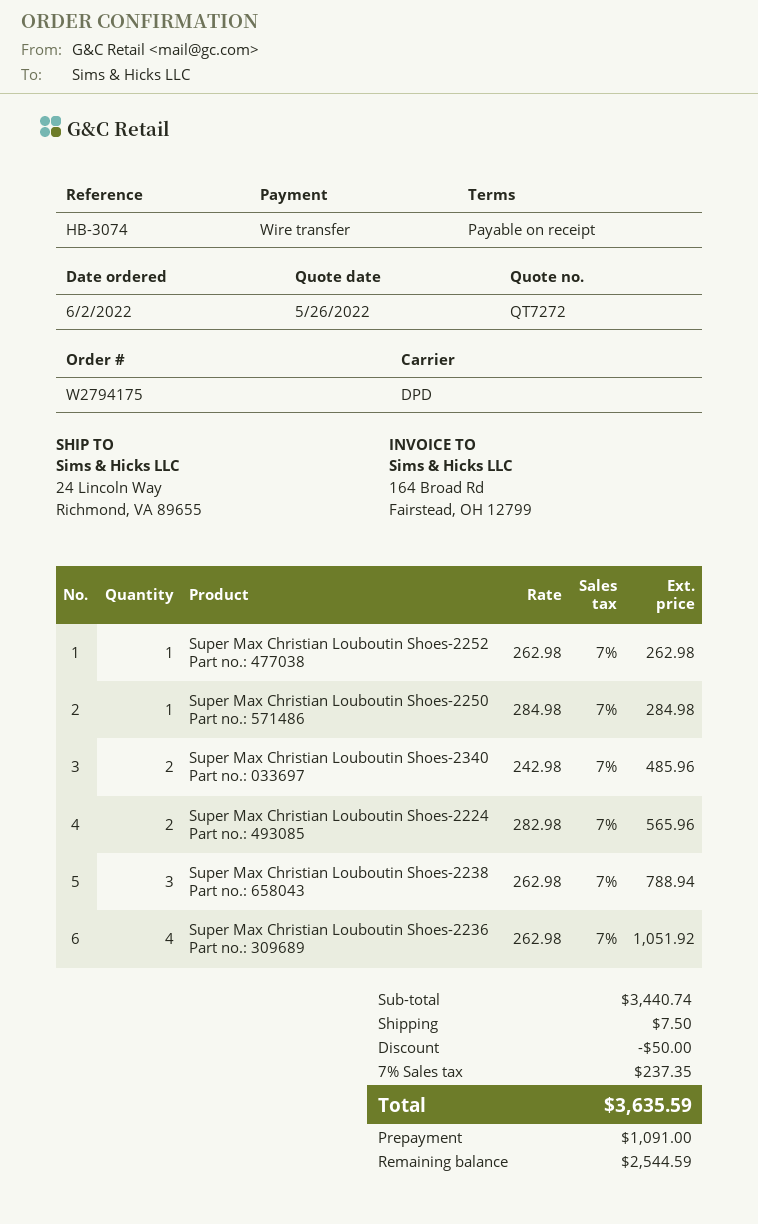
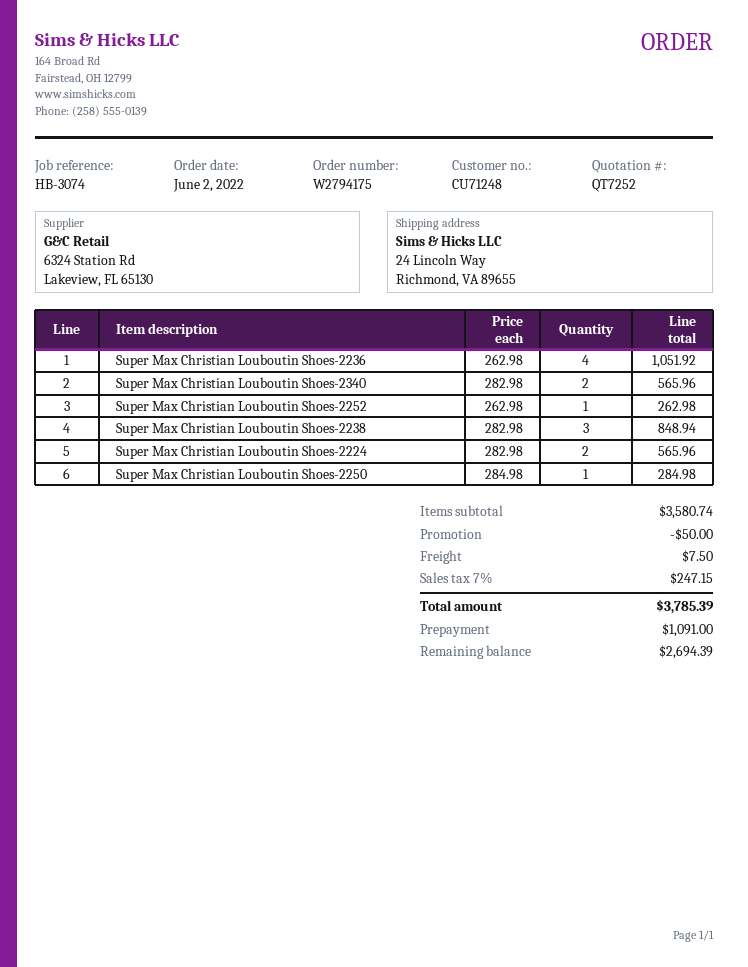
quote number: QT7272 -> QT7252
Super Max Christian Louboutin Shoes-2340: 2 x 242.98 = 485.96 -> 2 x 282.98 = 565.96
Super Max Christian Louboutin Shoes-2238: 3 x 262.98 = 788.94 -> 3 x 282.98 = 848.94
subtotal: 3440.74 -> 3580.74
tax: 7% = 237.35 -> 7% = 247.15
total: 3635.59 -> 3785.39
balance: 2544.59 -> 2694.39

